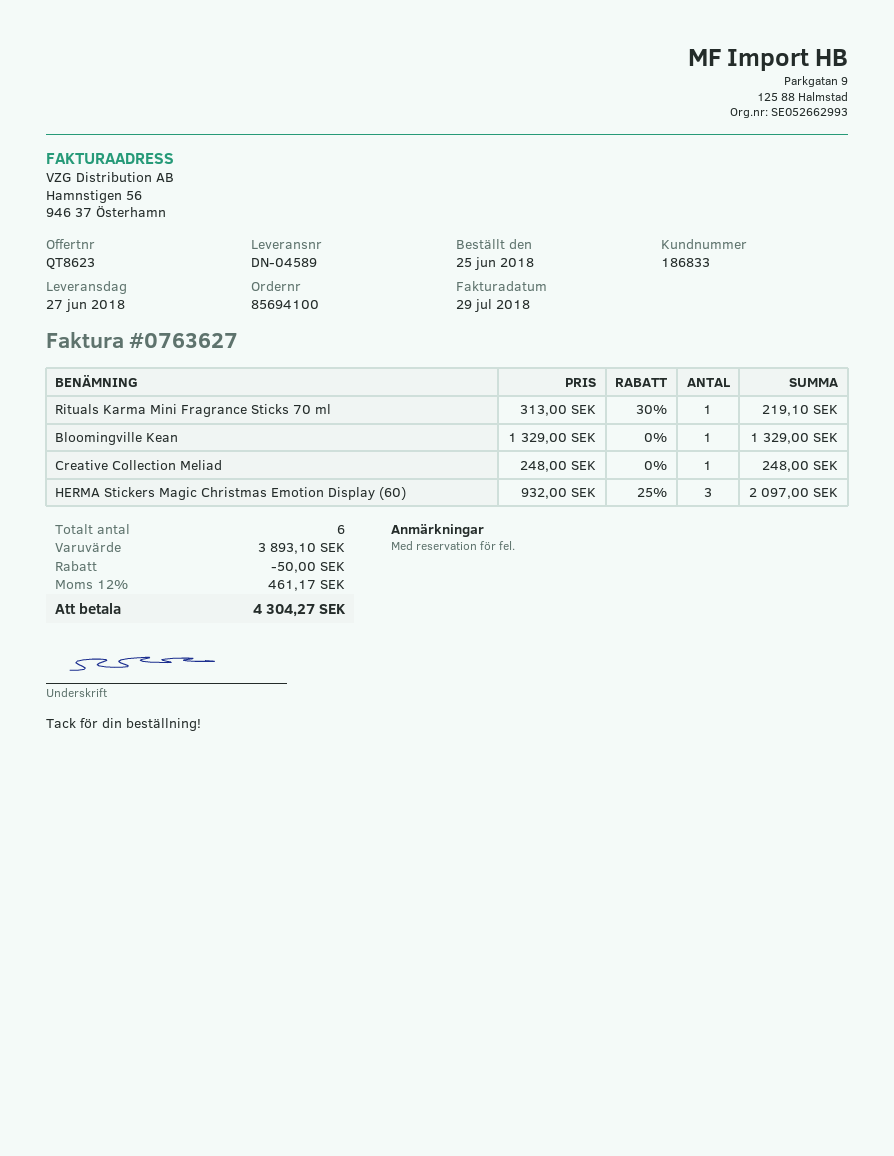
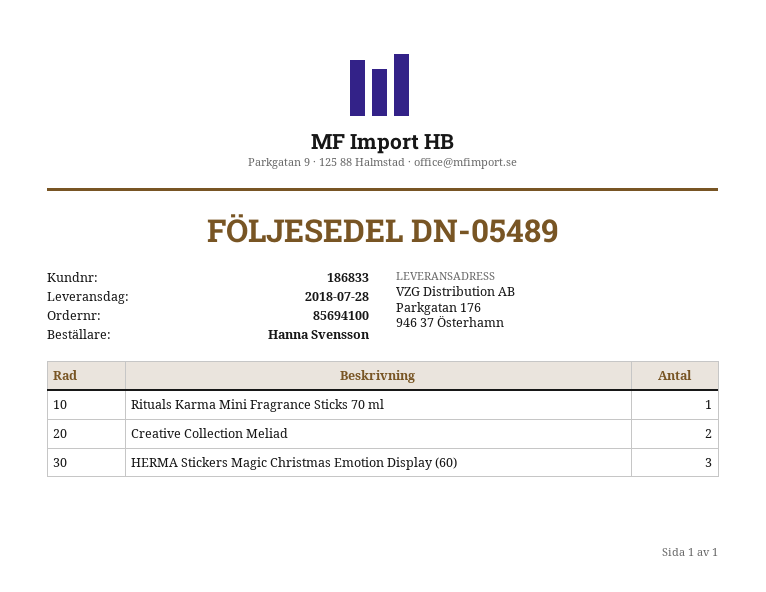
delivery note number: DN-04589 -> DN-05489
delivery date: 2018-06-27 -> 2018-07-28
Bloomingville Kean: 1 -> none
Creative Collection Meliad: 1 -> 2

